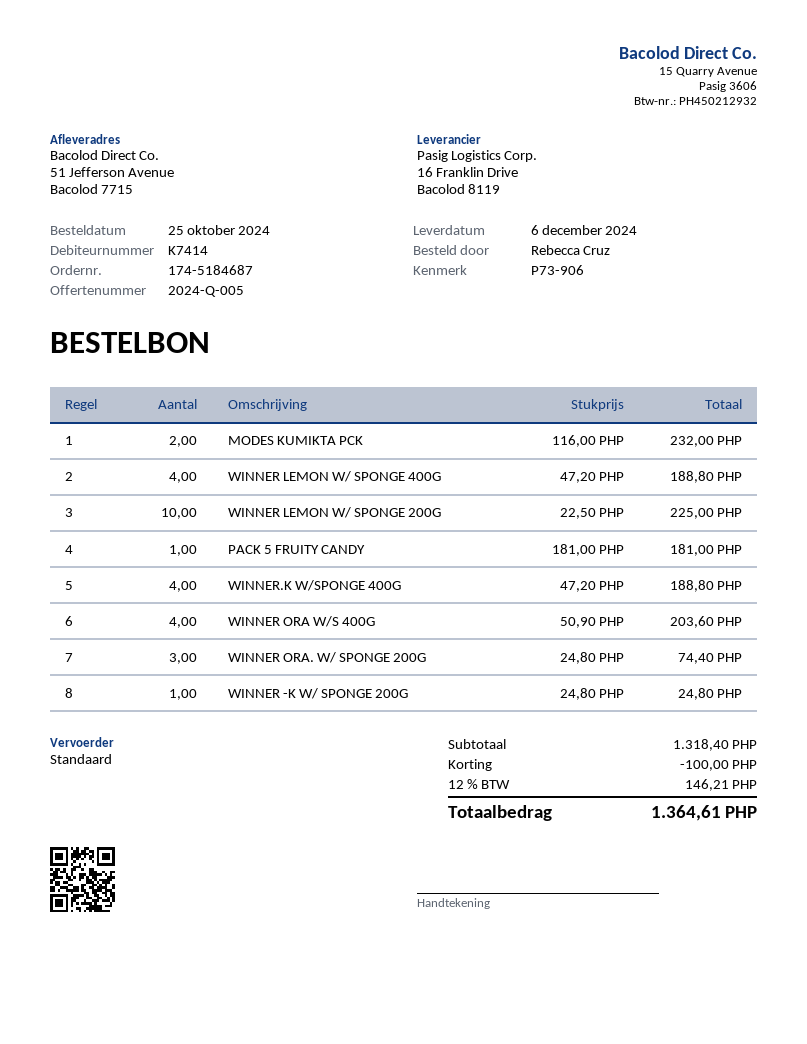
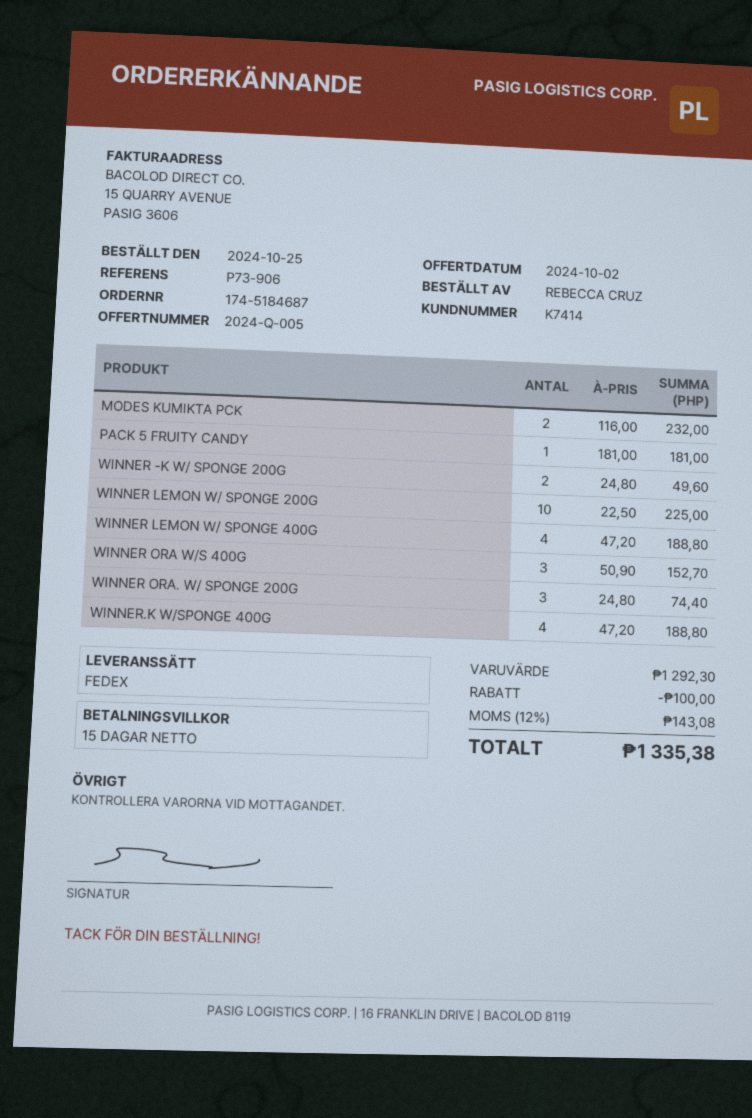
shipping method: standard -> FedEx
WINNER ORA W/S 400G: 4 x 50.90 = 203.60 -> 3 x 50.90 = 152.70
WINNER -K W/ SPONGE 200G: 1 x 24.80 = 24.80 -> 2 x 24.80 = 49.60
subtotal: 1318.40 -> 1292.30
tax: 12% = 146.21 -> 12% = 143.08
total: 1364.61 -> 1335.38

